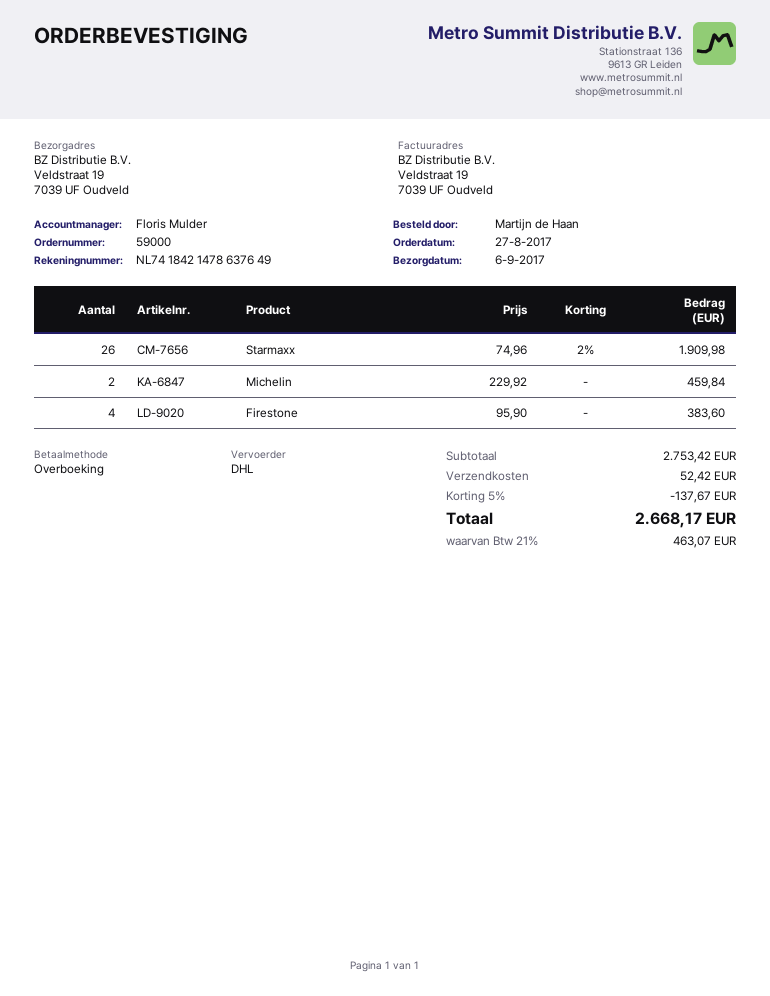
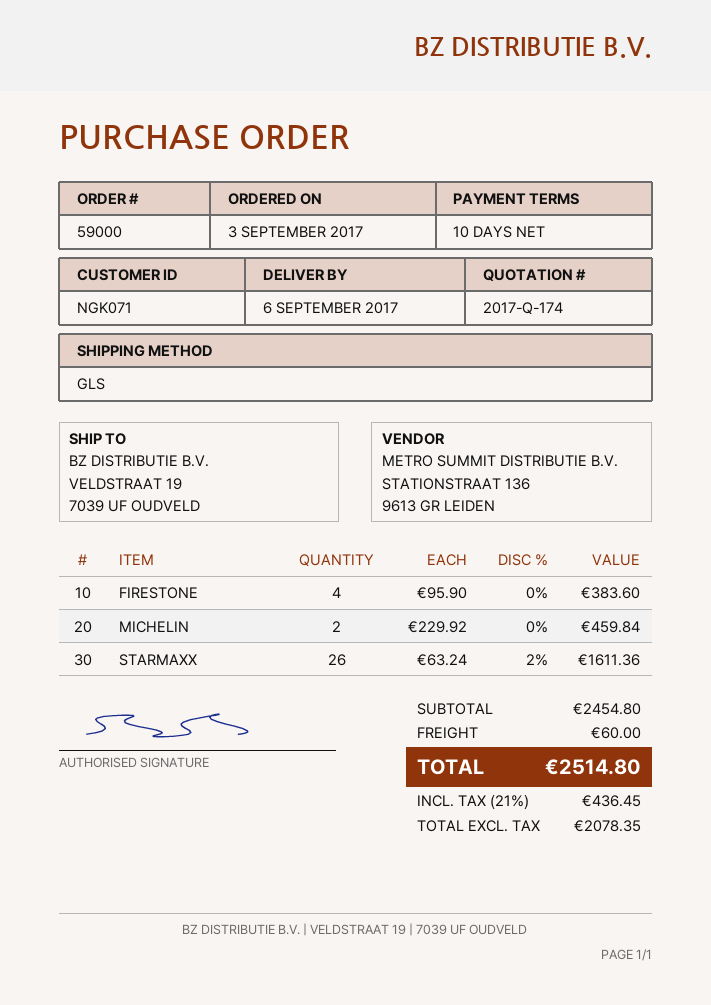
order date: 2017-08-27 -> 2017-09-03
shipping method: DHL -> GLS
Starmaxx: 26 x 74.96 - 2% = 1909.98 -> 26 x 63.24 - 2% = 1611.36
subtotal: 2753.42 -> 2454.80
discount: 5% = 137.67 -> none
shipping: 52.42 -> 60.00
tax: 21% = 463.07 -> 21% = 436.45
total: 2668.17 -> 2514.80

